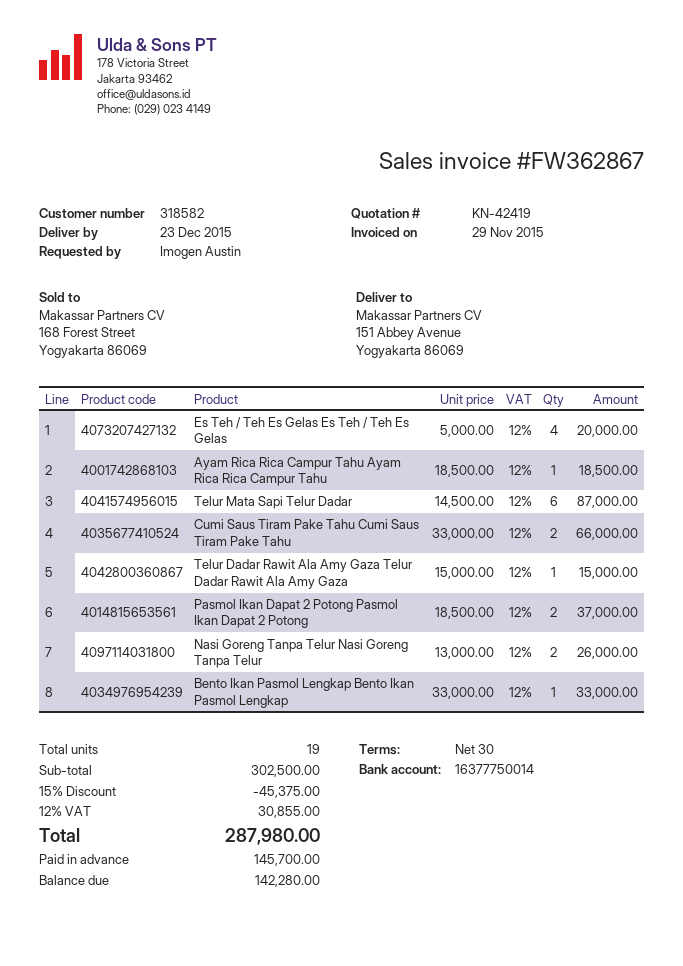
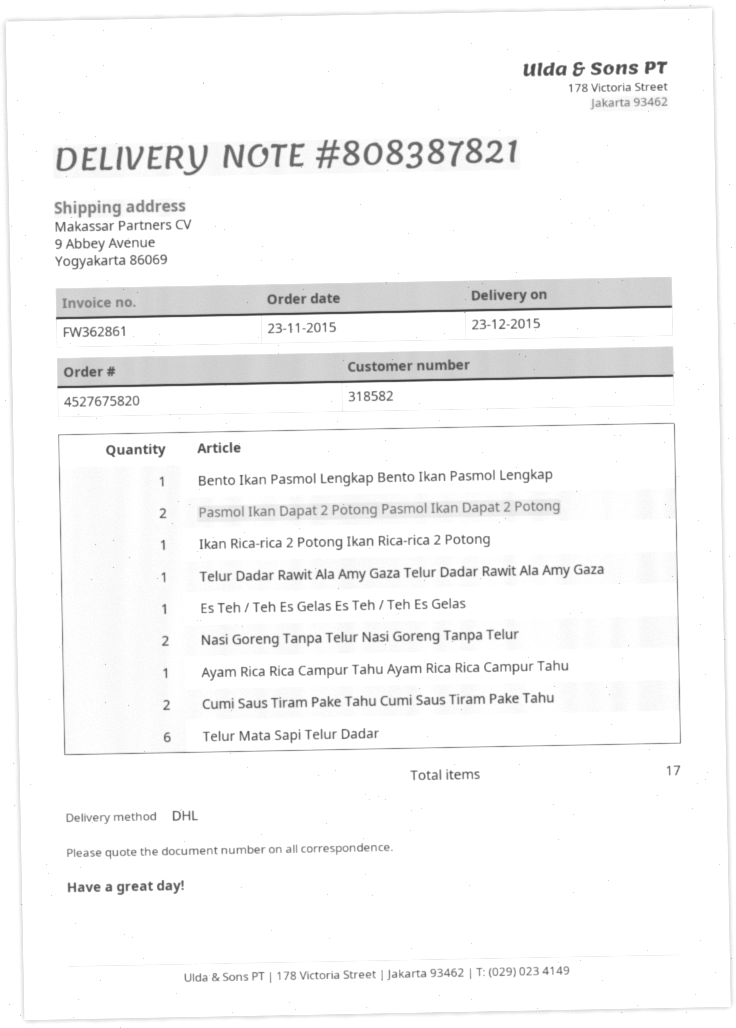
invoice number: FW362867 -> FW362861
ship to: 151 Abbey Avenue, Yogyakarta 86069 -> 9 Abbey Avenue, Yogyakarta 86069
Es Teh / Teh Es Gelas Es Teh / Teh Es Gelas: 4 -> 1
Ikan Rica-rica 2 Potong Ikan Rica-rica 2 Potong: none -> 1
total quantity: 19 -> 17

